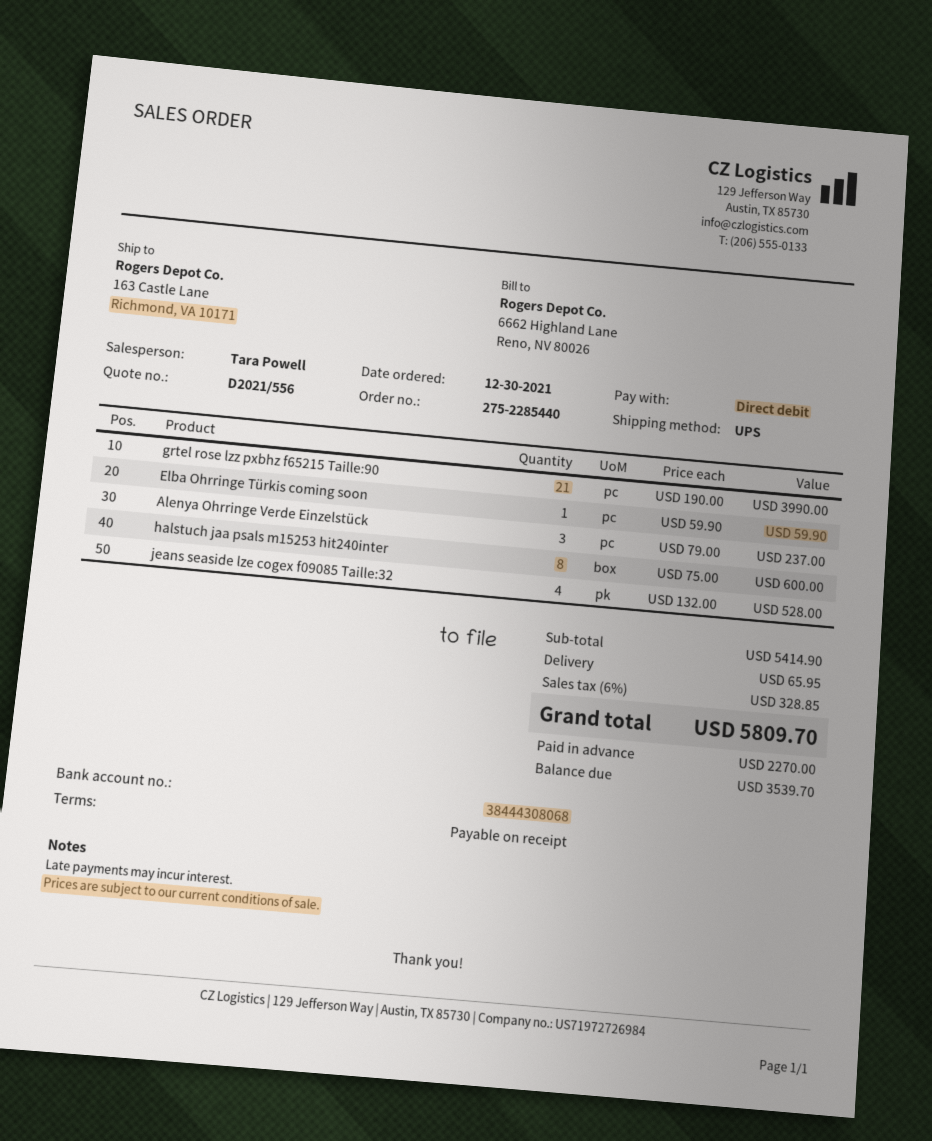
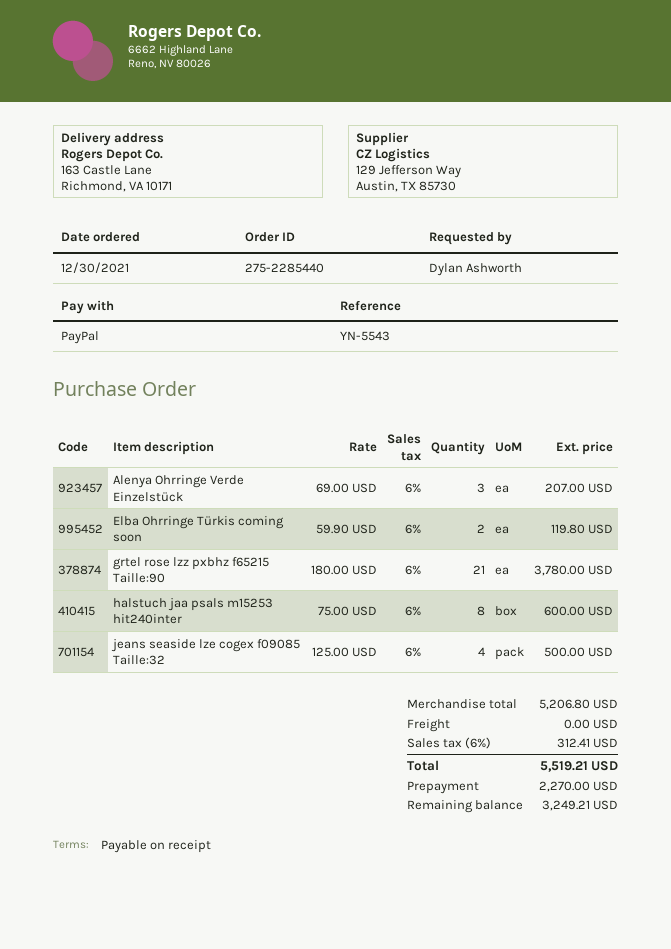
payment method: direct debit -> PayPal
grtel rose lzz pxbhz f65215 Taille:90: 21 x 190.00 = 3990.00 -> 21 x 180.00 = 3780.00
Elba Ohrringe Türkis coming soon: 1 x 59.90 = 59.90 -> 2 x 59.90 = 119.80
Alenya Ohrringe Verde Einzelstück: 3 x 79.00 = 237.00 -> 3 x 69.00 = 207.00
jeans seaside lze cogex f09085 Taille:32: 4 x 132.00 = 528.00 -> 4 x 125.00 = 500.00
subtotal: 5414.90 -> 5206.80
shipping: 65.95 -> 0.00
tax: 6% = 328.85 -> 6% = 312.41
total: 5809.70 -> 5519.21
balance: 3539.70 -> 3249.21

